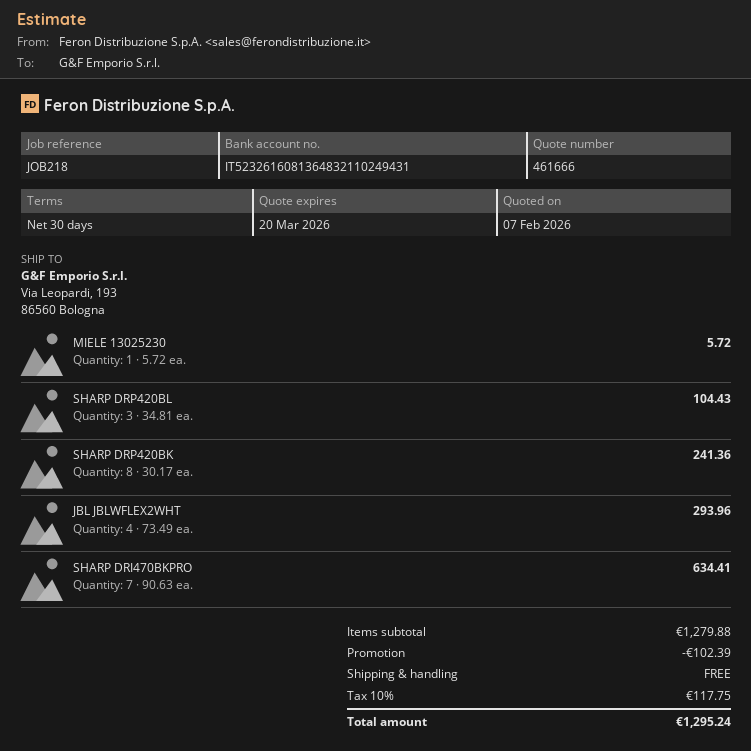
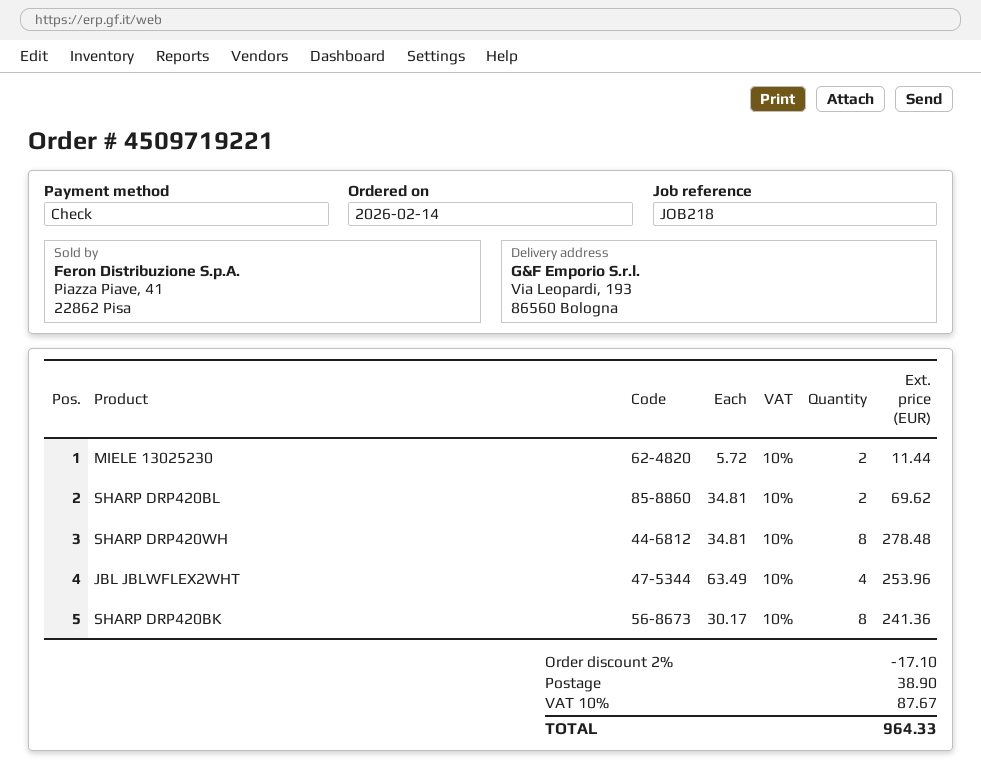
MIELE 13025230: 1 x 5.72 = 5.72 -> 2 x 5.72 = 11.44
SHARP DRP420BL: 3 x 34.81 = 104.43 -> 2 x 34.81 = 69.62
JBL JBLWFLEX2WHT: 4 x 73.49 = 293.96 -> 4 x 63.49 = 253.96
SHARP DRI470BKPRO: 7 x 90.63 = 634.41 -> none
SHARP DRP420WH: none -> 8 x 34.81 = 278.48
discount: 102.39 -> 17.10
shipping: 0.00 -> 38.90
tax: 10% = 117.75 -> 10% = 87.67
total: 1295.24 -> 964.33

